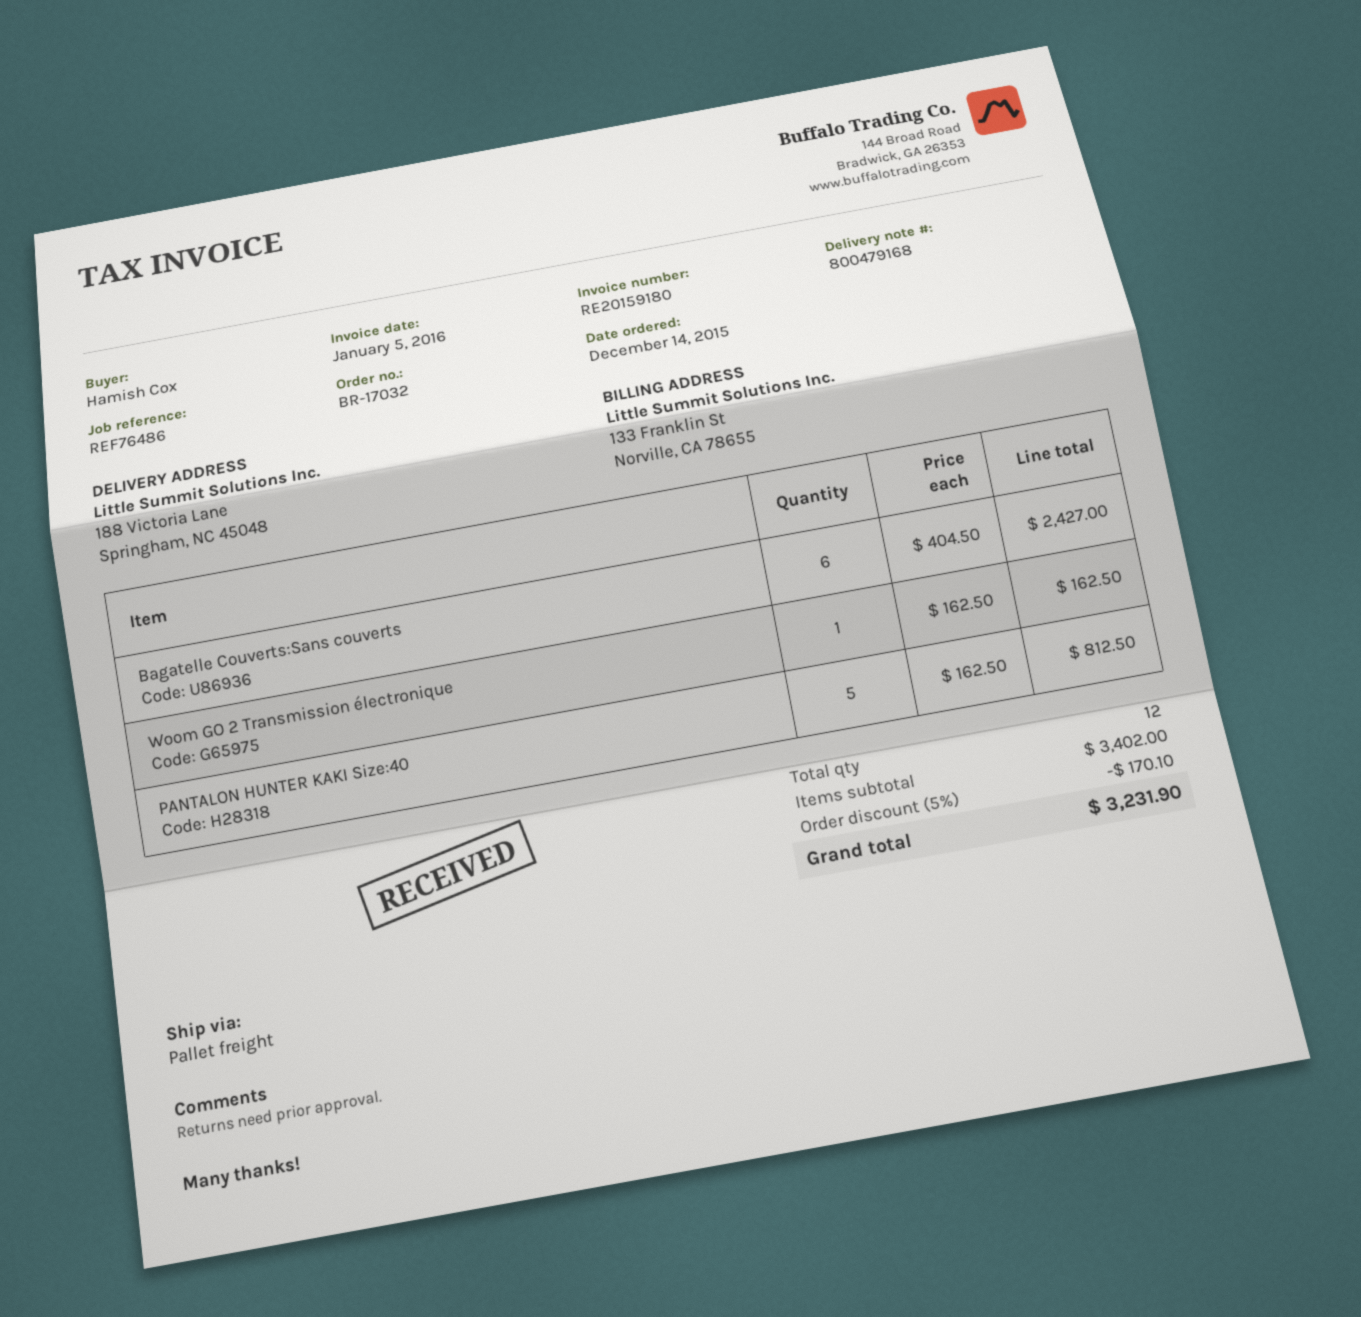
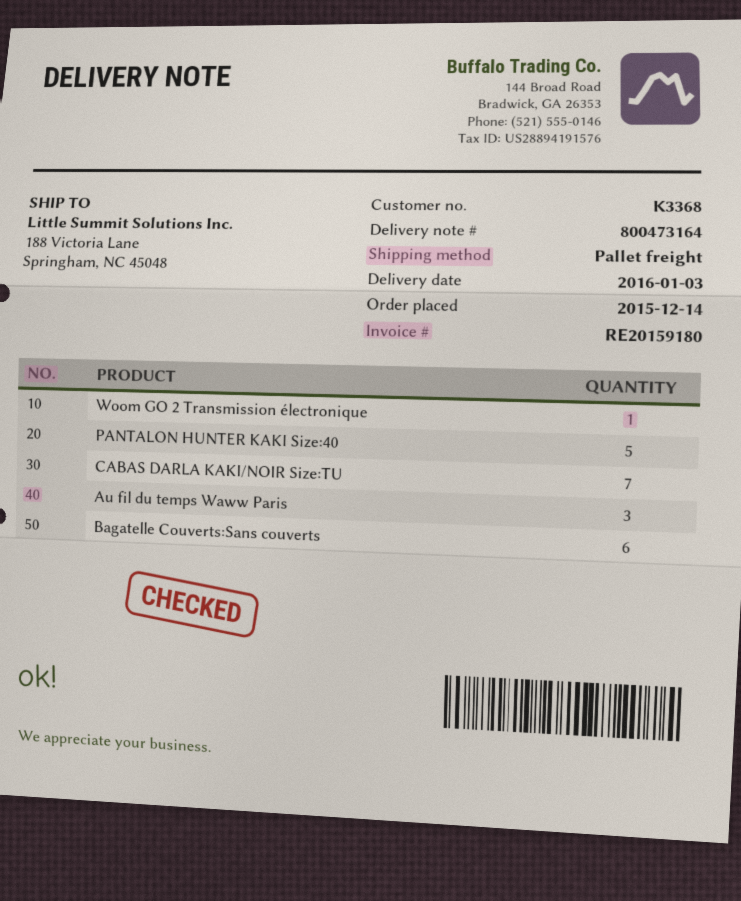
delivery note number: 800479168 -> 800473164
CABAS DARLA KAKI/NOIR Size:TU: none -> 7
Au fil du temps Waww Paris: none -> 3

